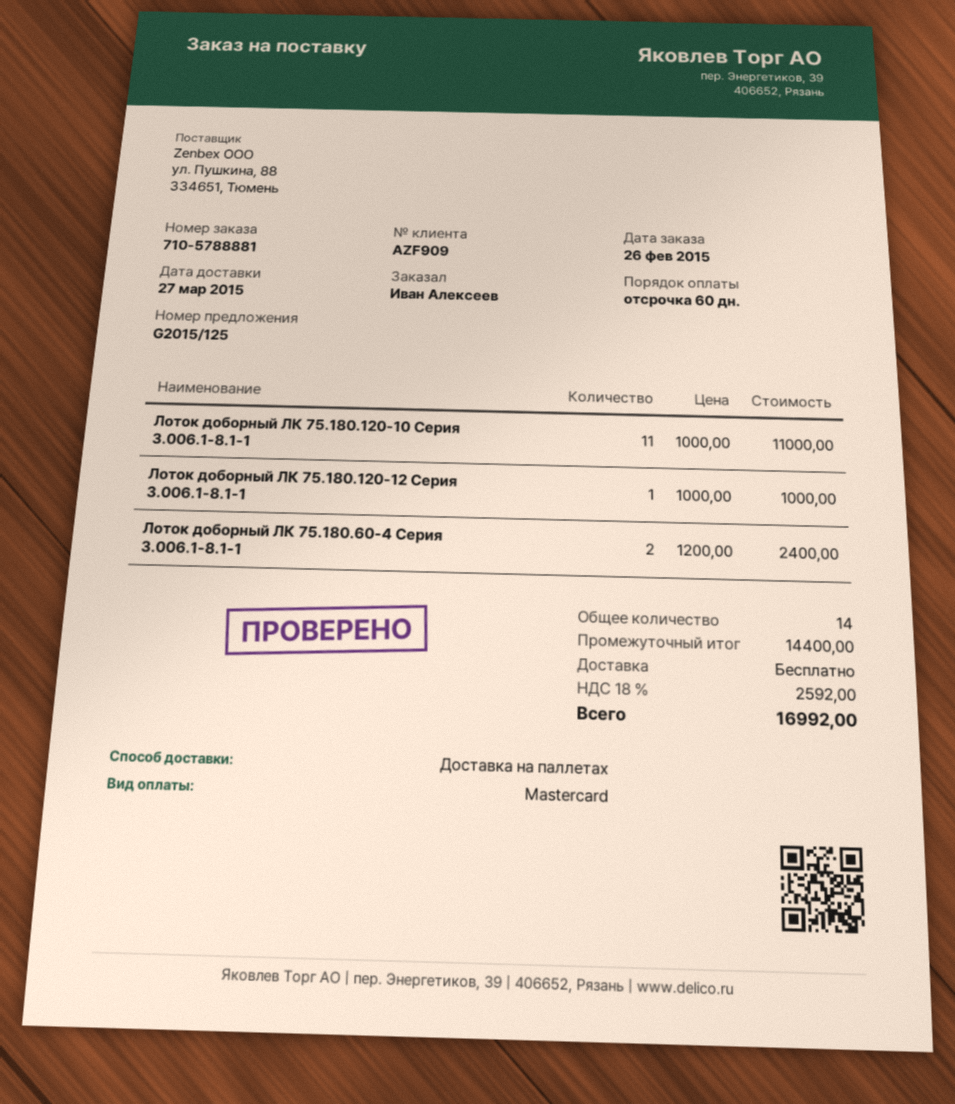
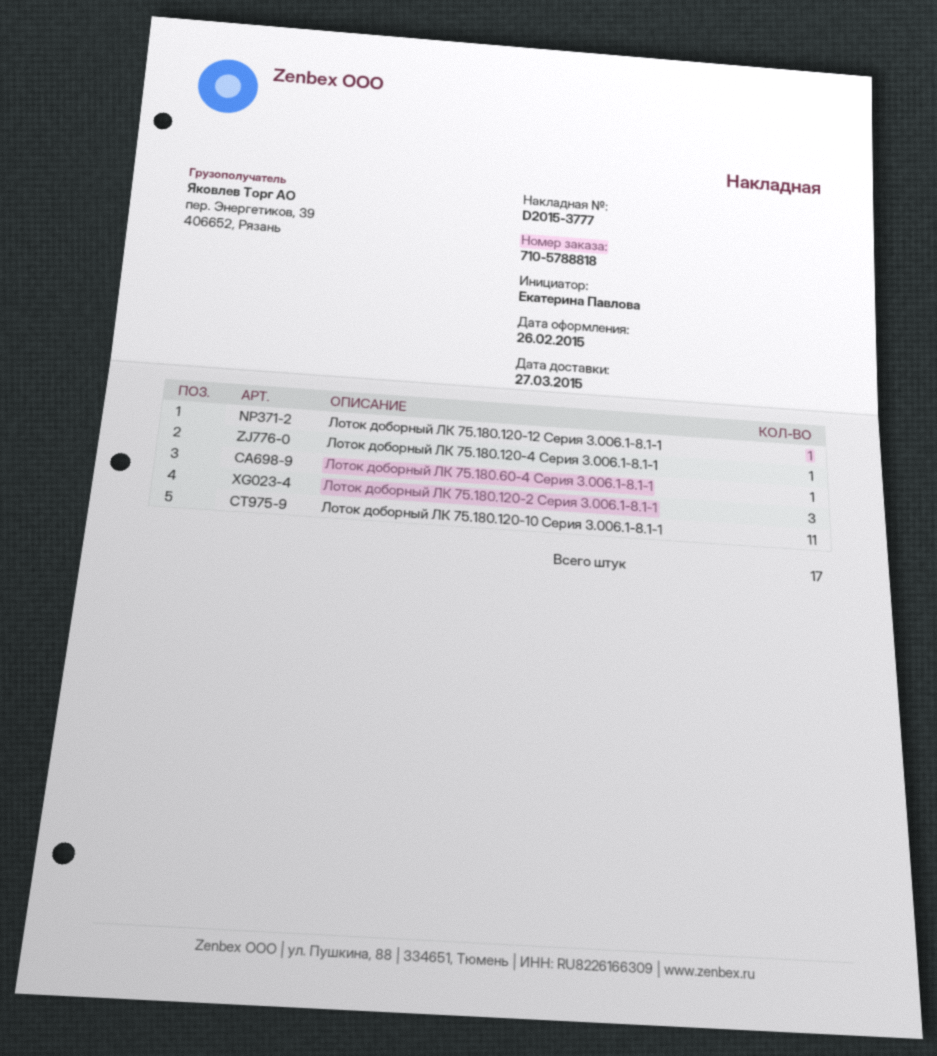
order number: 710-5788881 -> 710-5788818
ordered by: Иван Алексеев -> Екатерина Павлова
Лоток доборный ЛК 75.180.60-4 Серия 3.006.1-8.1-1: 2 -> 1
Лоток доборный ЛК 75.180.120-4 Серия 3.006.1-8.1-1: none -> 1
Лоток доборный ЛК 75.180.120-2 Серия 3.006.1-8.1-1: none -> 3
total quantity: 14 -> 17

